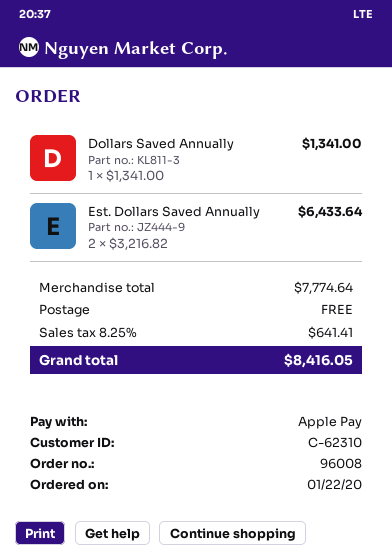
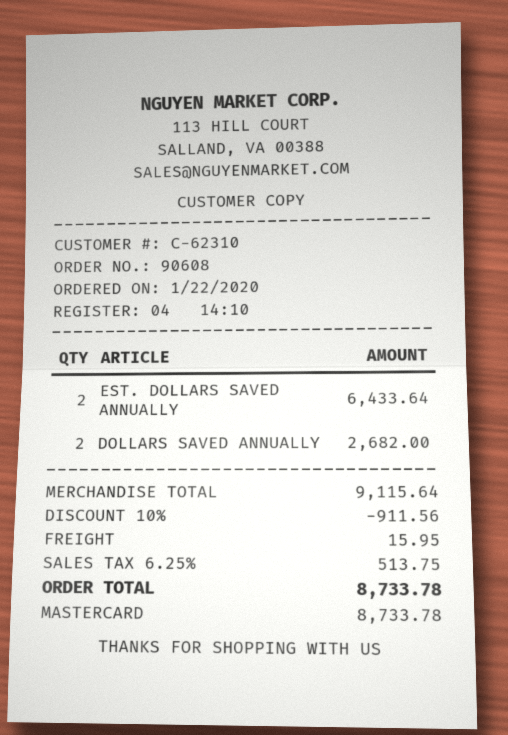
order number: 96008 -> 90608
payment method: Apple Pay -> Mastercard
Dollars Saved Annually: 1 for 1341.00 -> 2 for 2682.00
subtotal: 7774.64 -> 9115.64
discount: none -> 10% = 911.56
shipping: 0.00 -> 15.95
tax: 8.25% = 641.41 -> 6.25% = 513.75
total: 8416.05 -> 8733.78

